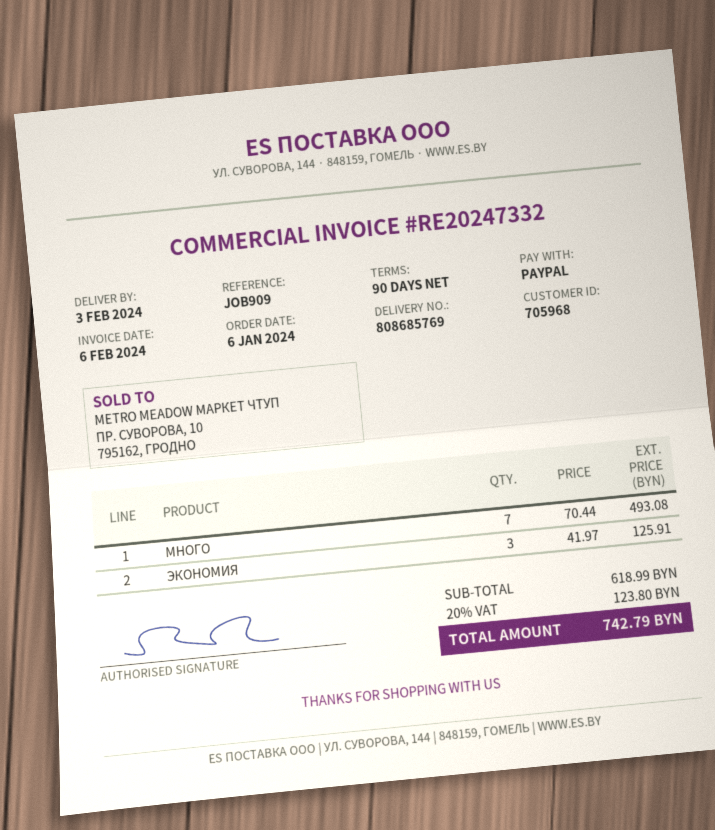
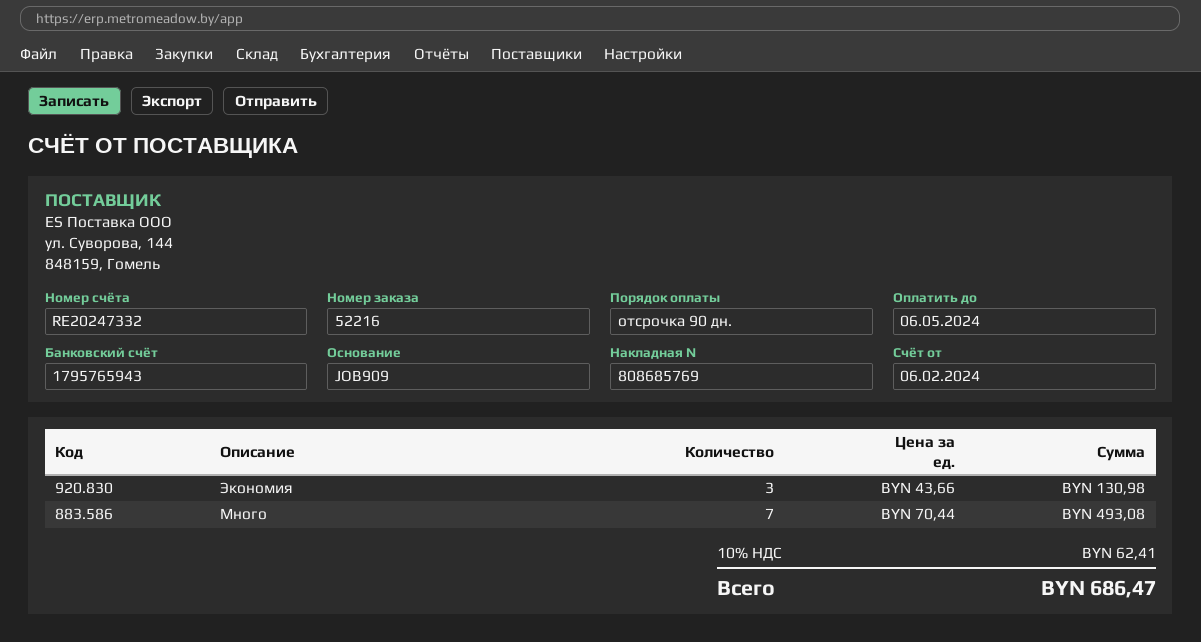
ЭКОНОМИЯ: 3 x 41.97 = 125.91 -> 3 x 43.66 = 130.98
tax: 20% = 123.80 -> 10% = 62.41
total: 742.79 -> 686.47

